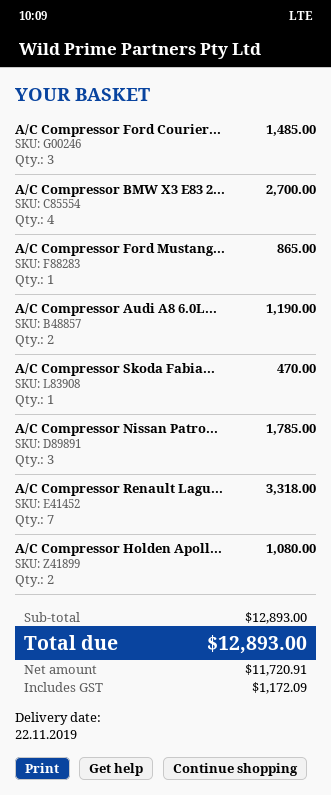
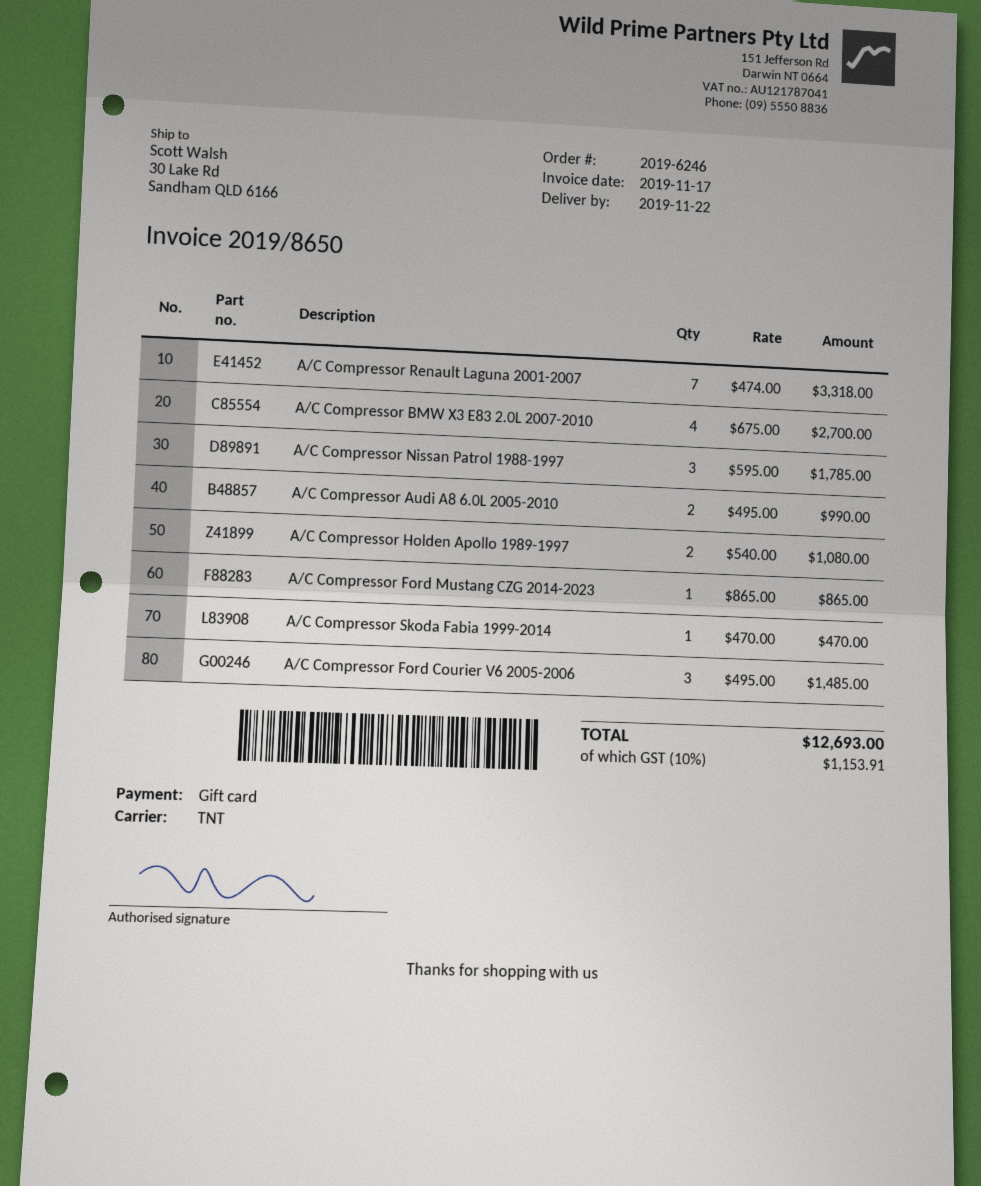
A/C Compressor Audi A8 6.0L...: 2 for 1190.00 -> 2 for 990.00
tax: 1172.09 -> 1153.91
total: 12893.00 -> 12693.00

